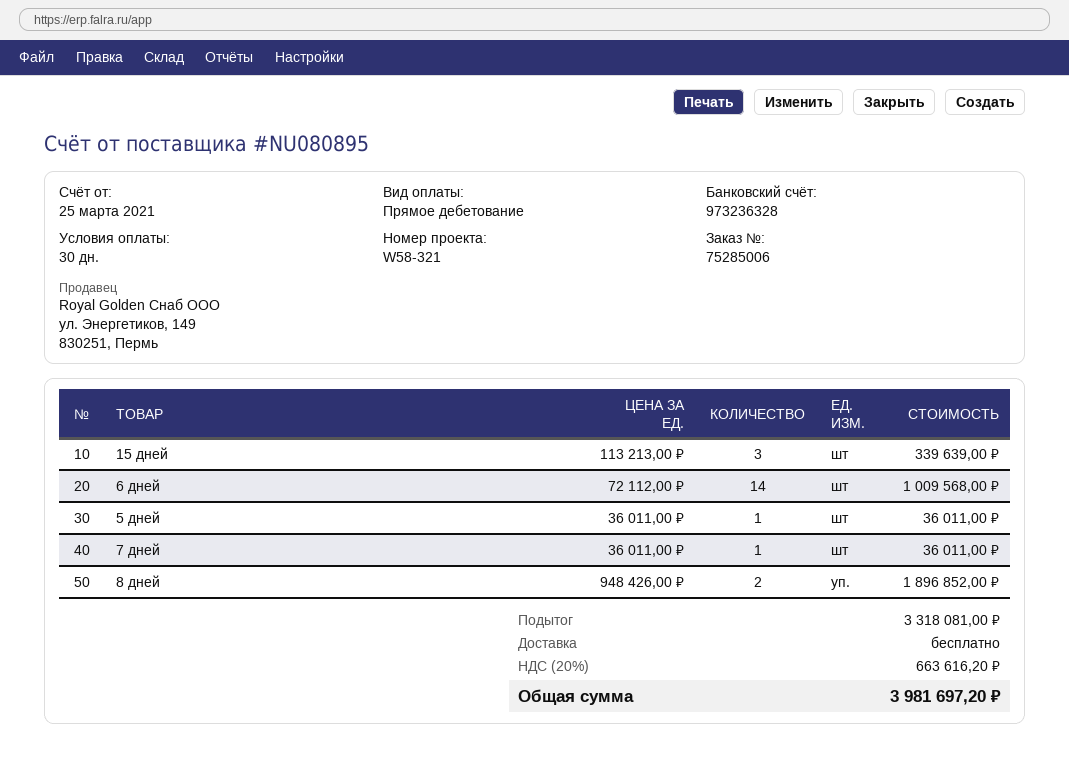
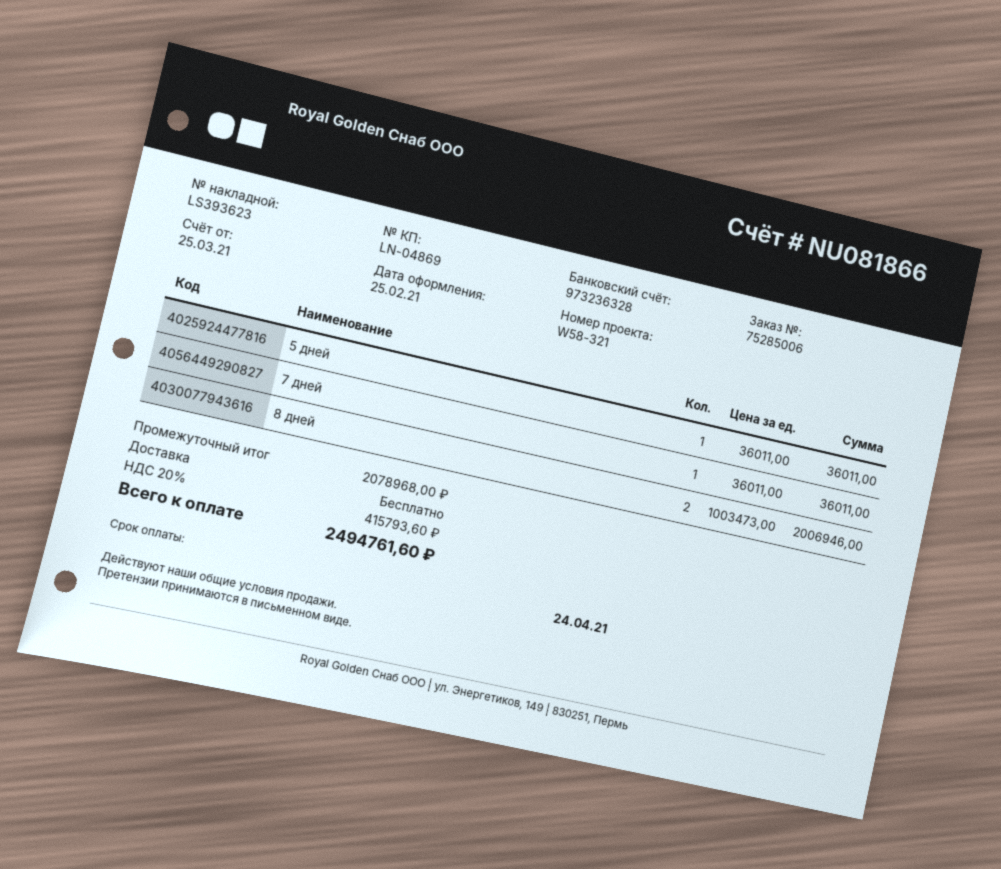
invoice number: NU080895 -> NU081866
15 дней: 3 x 113213.00 = 339639.00 -> none
6 дней: 14 x 72112.00 = 1009568.00 -> none
8 дней: 2 x 948426.00 = 1896852.00 -> 2 x 1003473.00 = 2006946.00
subtotal: 3318081.00 -> 2078968.00
tax: 20% = 663616.20 -> 20% = 415793.60
total: 3981697.20 -> 2494761.60

